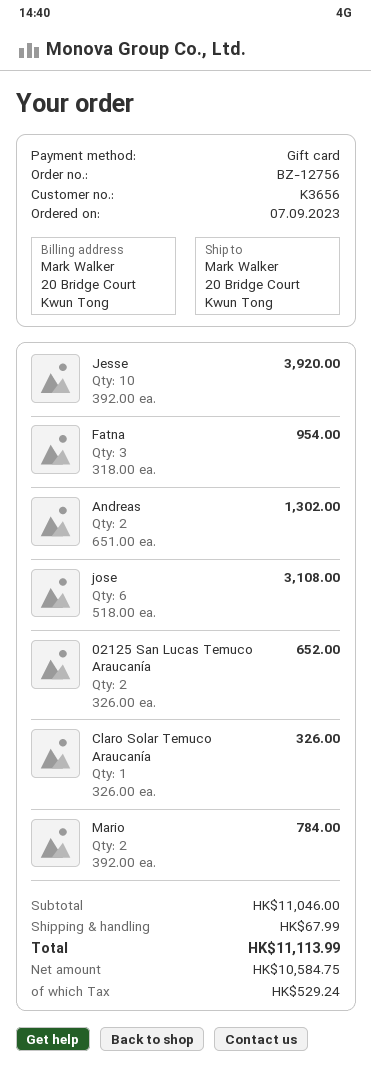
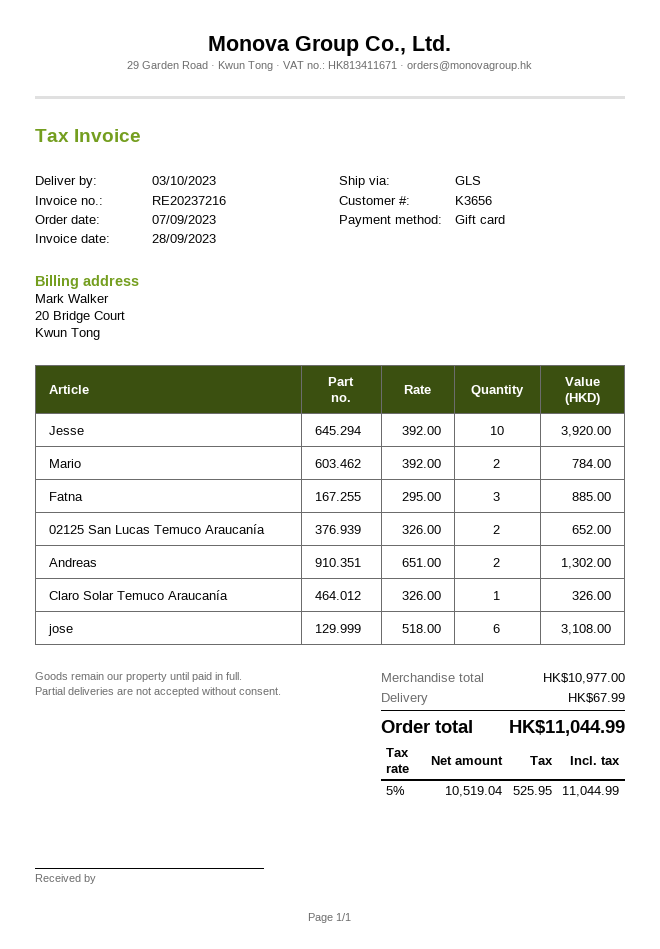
Fatna: 3 x 318.00 = 954.00 -> 3 x 295.00 = 885.00
subtotal: 11046.00 -> 10977.00
net: 10584.75 -> 10519.04
tax: 529.24 -> 525.95
total: 11113.99 -> 11044.99

